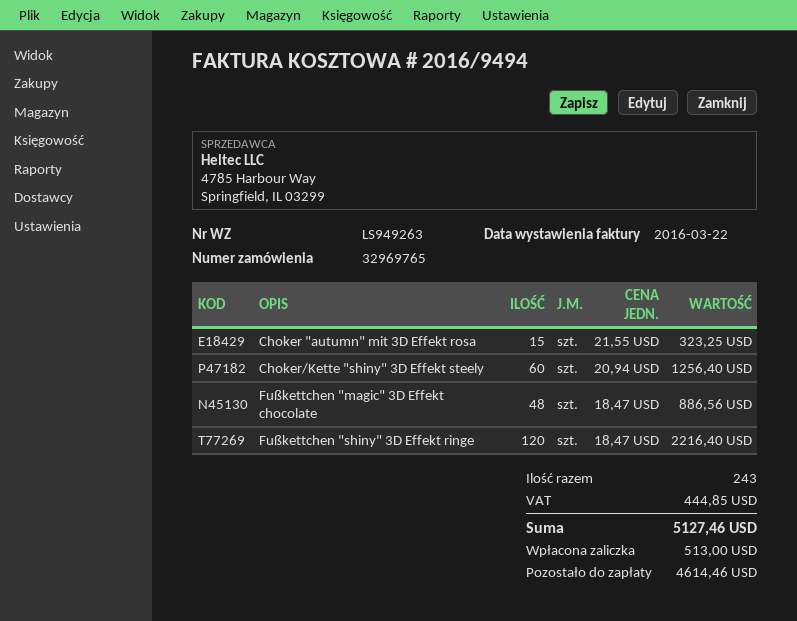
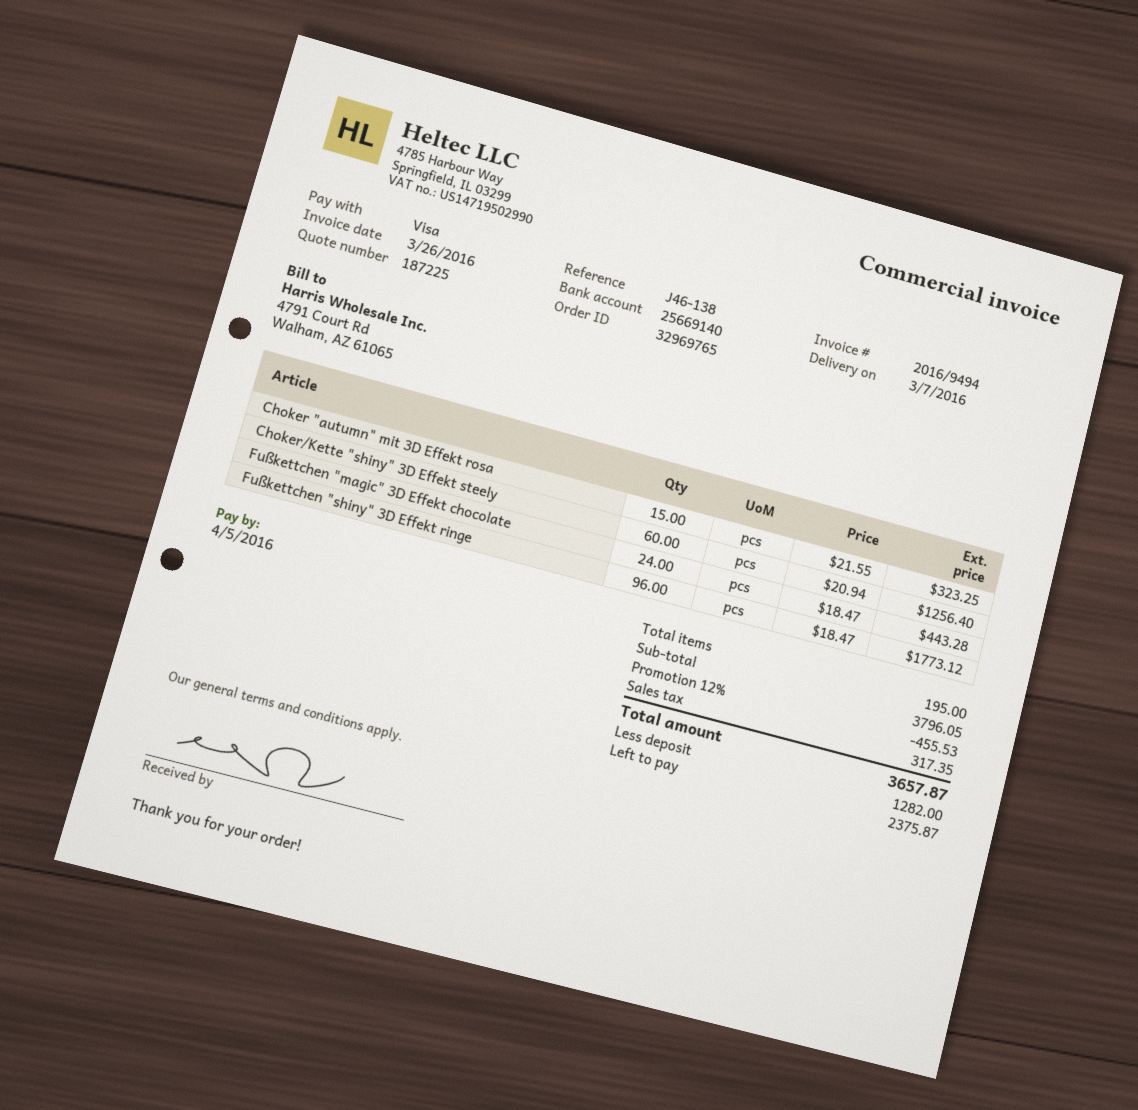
invoice date: 2016-03-22 -> 2016-03-26
Fußkettchen "magic" 3D Effekt chocolate: 48 x 18.47 = 886.56 -> 24 x 18.47 = 443.28
Fußkettchen "shiny" 3D Effekt ringe: 120 x 18.47 = 2216.40 -> 96 x 18.47 = 1773.12
total quantity: 243 -> 195
discount: none -> 12% = 455.53
tax: 444.85 -> 317.35
total: 5127.46 -> 3657.87
deposit: 513.00 -> 1282.00
balance: 4614.46 -> 2375.87

